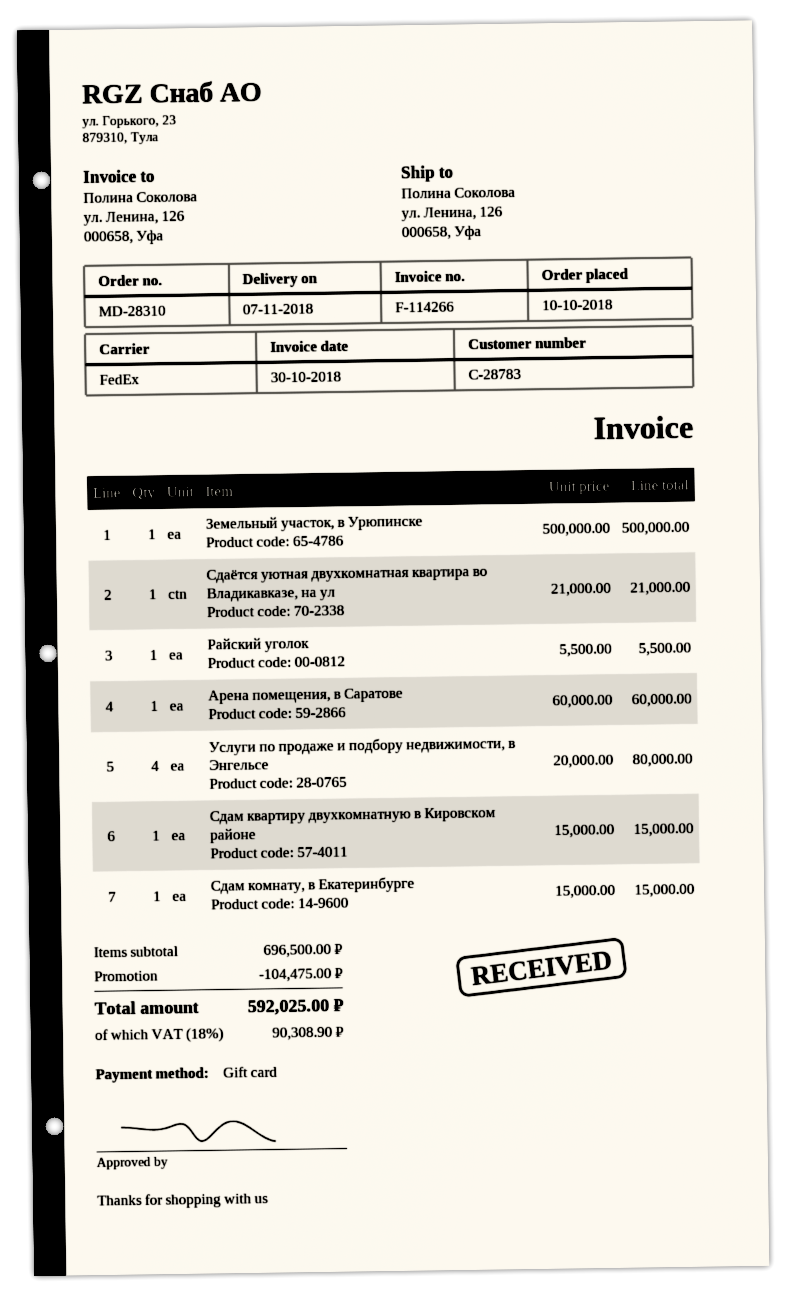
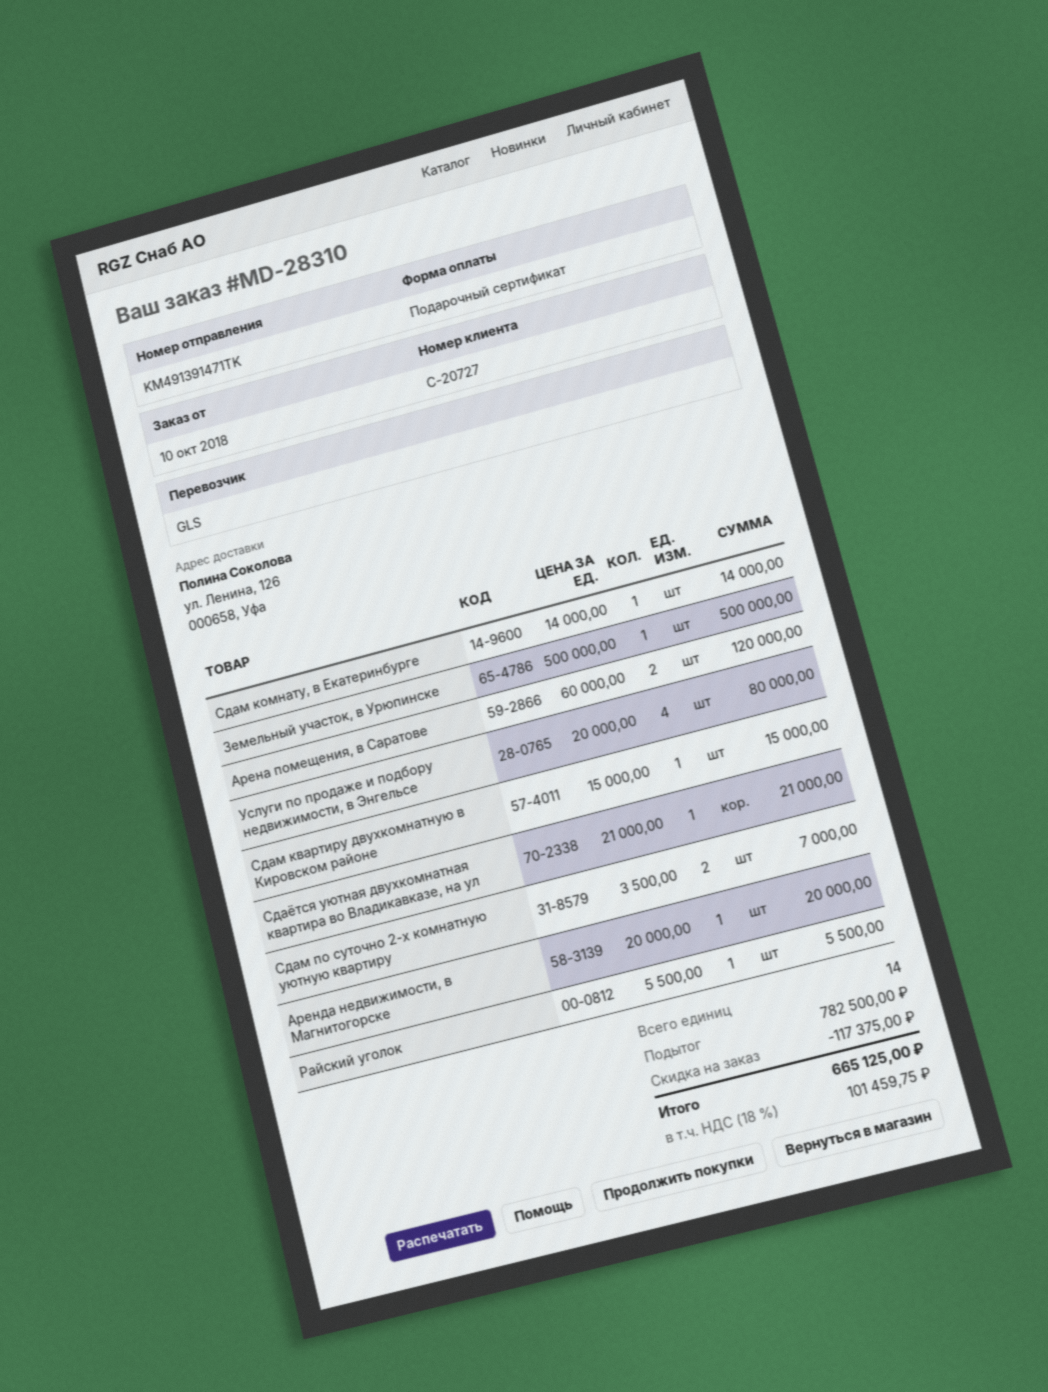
customer number: C-28783 -> C-20727
shipping method: FedEx -> GLS
Арена помещения, в Саратове: 1 x 60000.00 = 60000.00 -> 2 x 60000.00 = 120000.00
Сдам комнату, в Екатеринбурге: 1 x 15000.00 = 15000.00 -> 1 x 14000.00 = 14000.00
Сдам по суточно 2-х комнатную уютную квартиру: none -> 2 x 3500.00 = 7000.00
Аренда недвижимости, в Магнитогорске: none -> 1 x 20000.00 = 20000.00
subtotal: 696500.00 -> 782500.00
discount: 104475.00 -> 117375.00
tax: 18% = 90308.90 -> 18% = 101459.75
total: 592025.00 -> 665125.00

